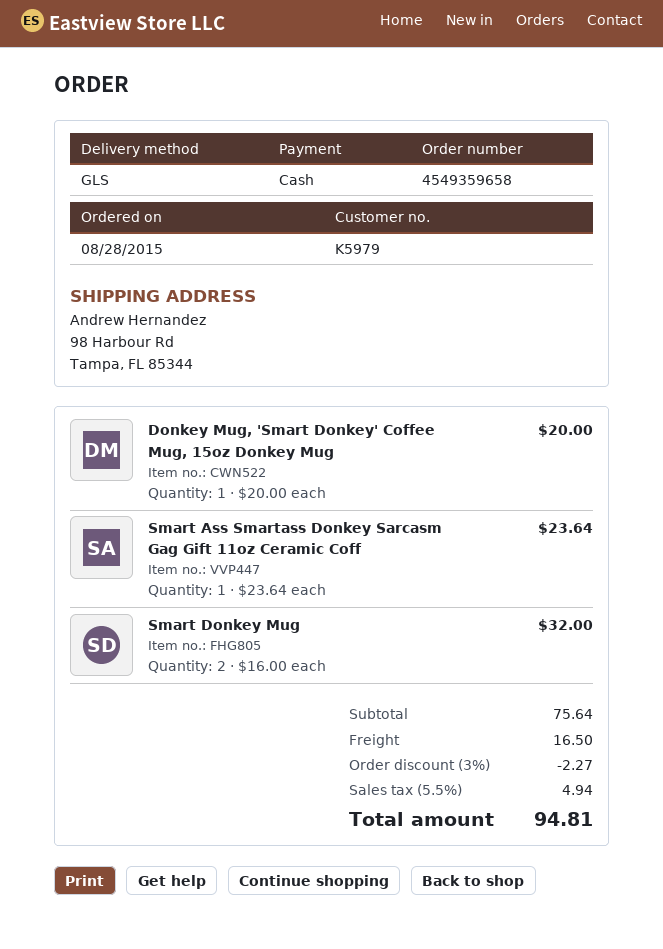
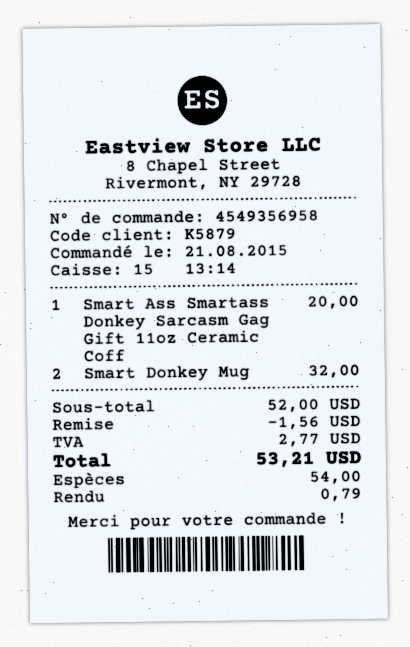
order number: 4549359658 -> 4549356958
order date: 2015-08-28 -> 2015-08-21
customer number: K5979 -> K5879
Donkey Mug, 'Smart Donkey' Coffee Mug, 15oz Donkey Mug: 1 for 20.00 -> none
Smart Ass Smartass Donkey Sarcasm Gag Gift 11oz Ceramic Coff: 1 for 23.64 -> 1 for 20.00
subtotal: 75.64 -> 52.00
discount: 2.27 -> 1.56
shipping: 16.50 -> none
tax: 4.94 -> 2.77
total: 94.81 -> 53.21

